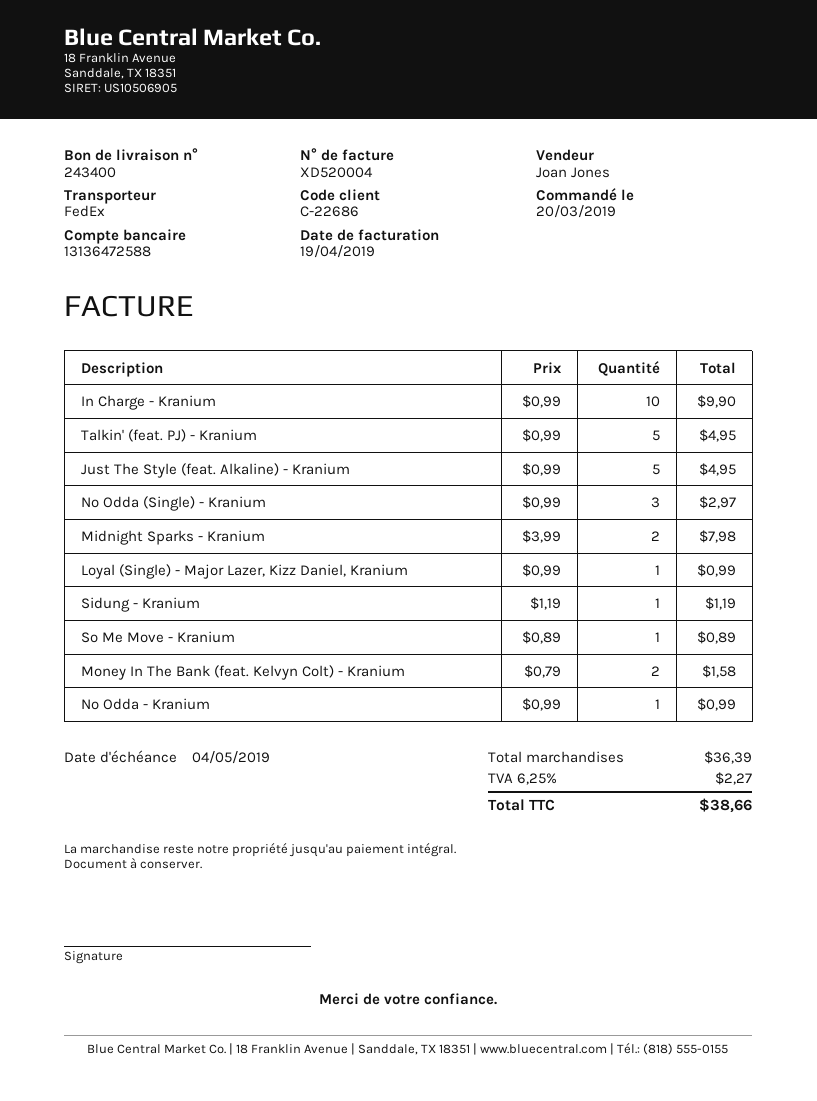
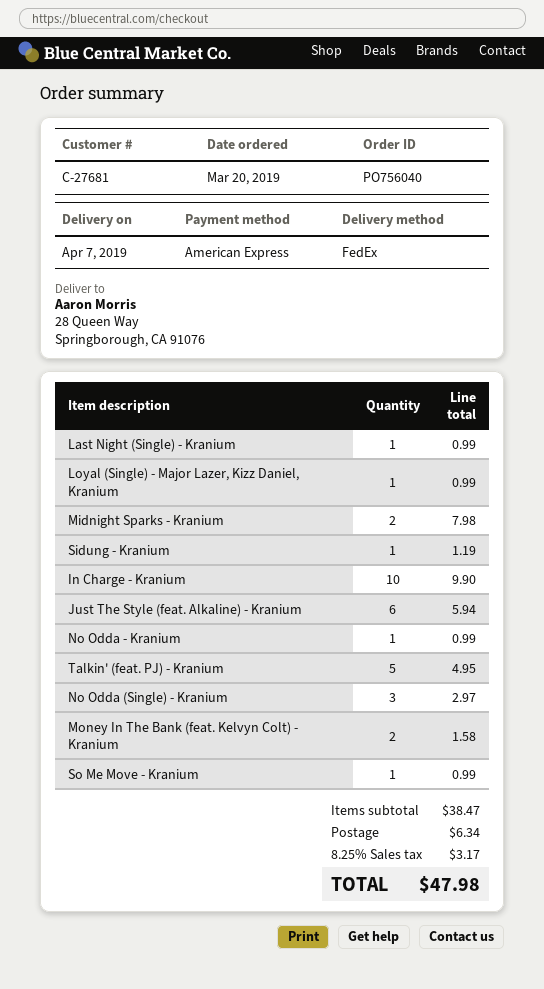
customer number: C-22686 -> C-27681
Just The Style (feat. Alkaline) - Kranium: 5 for 4.95 -> 6 for 5.94
So Me Move - Kranium: 1 for 0.89 -> 1 for 0.99
Last Night (Single) - Kranium: none -> 1 for 0.99
subtotal: 36.39 -> 38.47
shipping: none -> 6.34
tax: 6.25% = 2.27 -> 8.25% = 3.17
total: 38.66 -> 47.98

